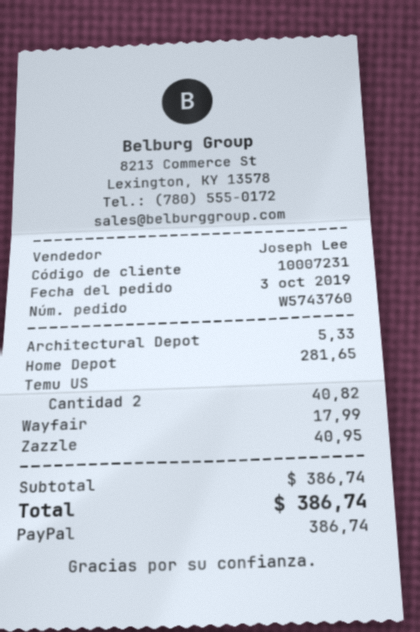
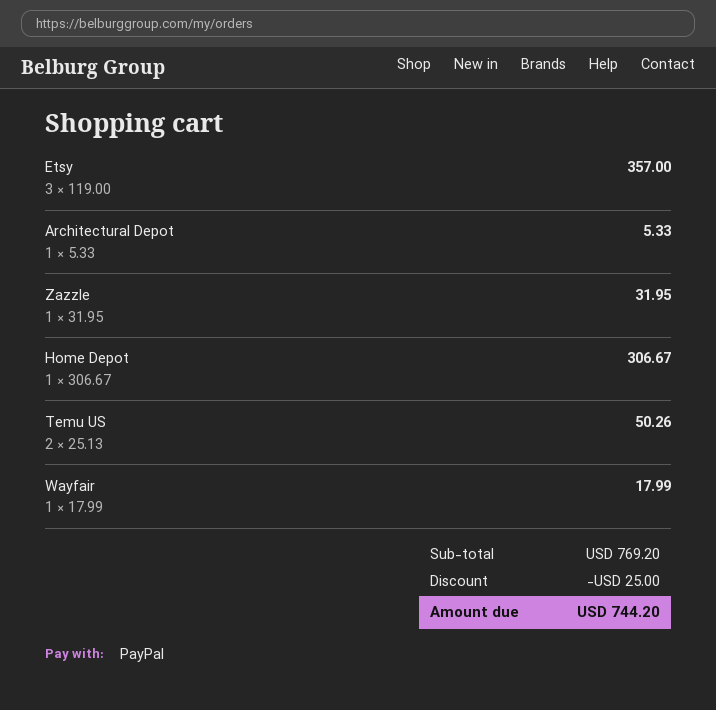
Home Depot: 1 for 281.65 -> 1 for 306.67
Temu US: 2 for 40.82 -> 2 for 50.26
Zazzle: 1 for 40.95 -> 1 for 31.95
Etsy: none -> 3 for 357.00
subtotal: 386.74 -> 769.20
discount: none -> 25.00
total: 386.74 -> 744.20

